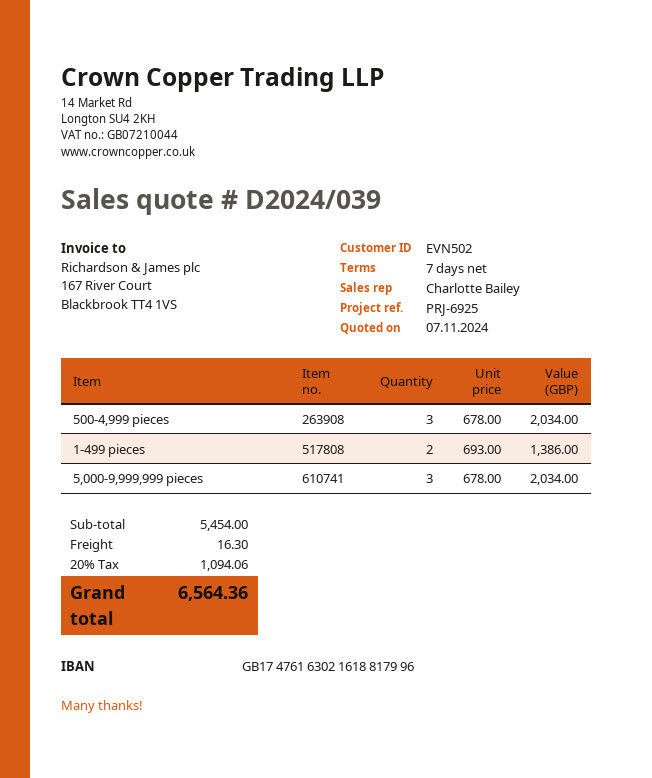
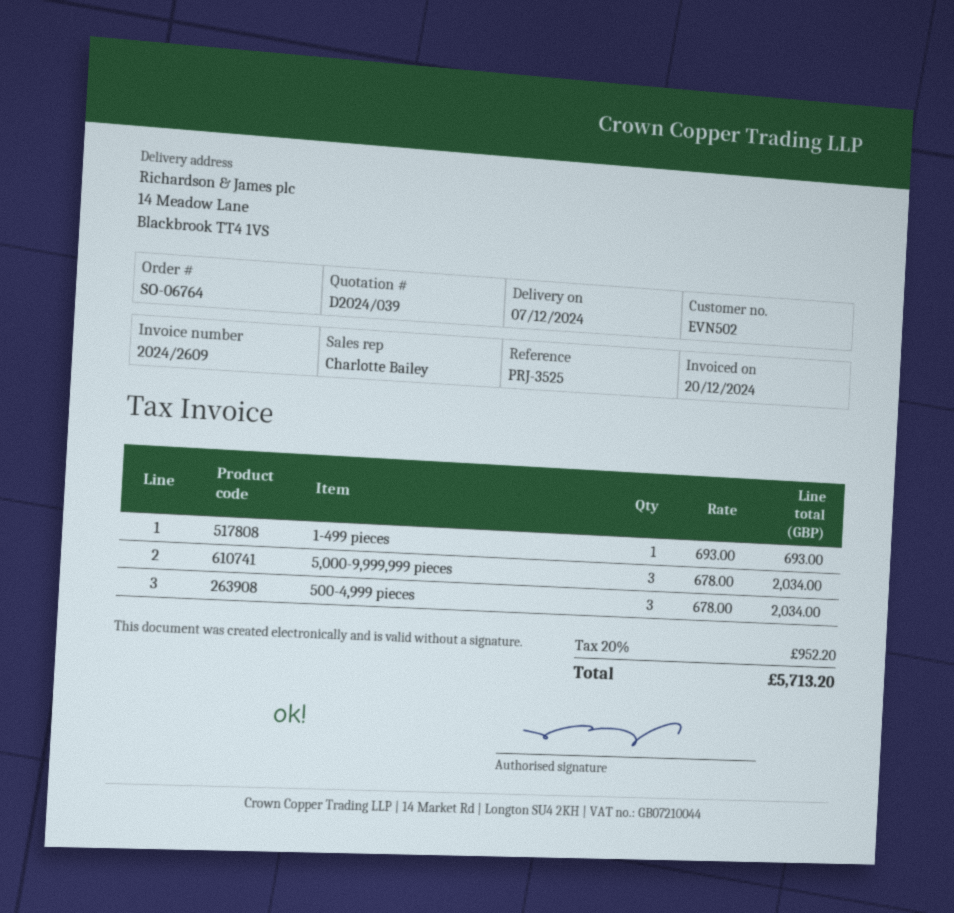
reference: PRJ-6925 -> PRJ-3525
1-499 pieces: 2 x 693.00 = 1386.00 -> 1 x 693.00 = 693.00
shipping: 16.30 -> none
tax: 20% = 1094.06 -> 20% = 952.20
total: 6564.36 -> 5713.20

